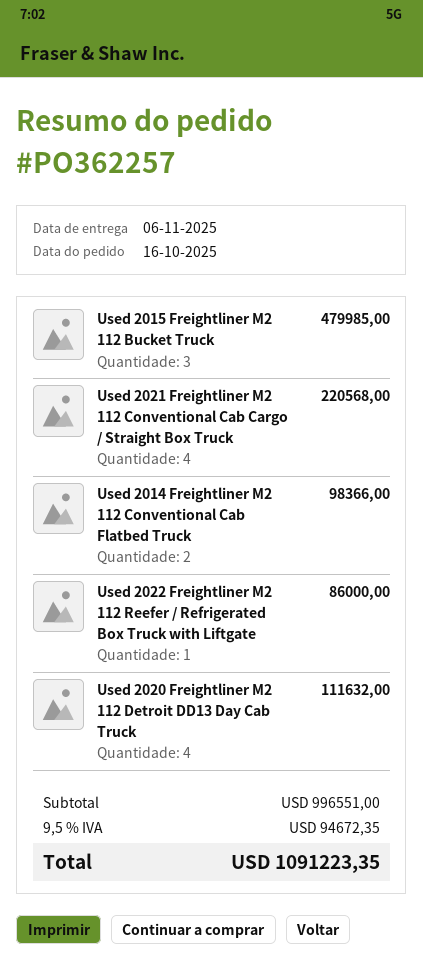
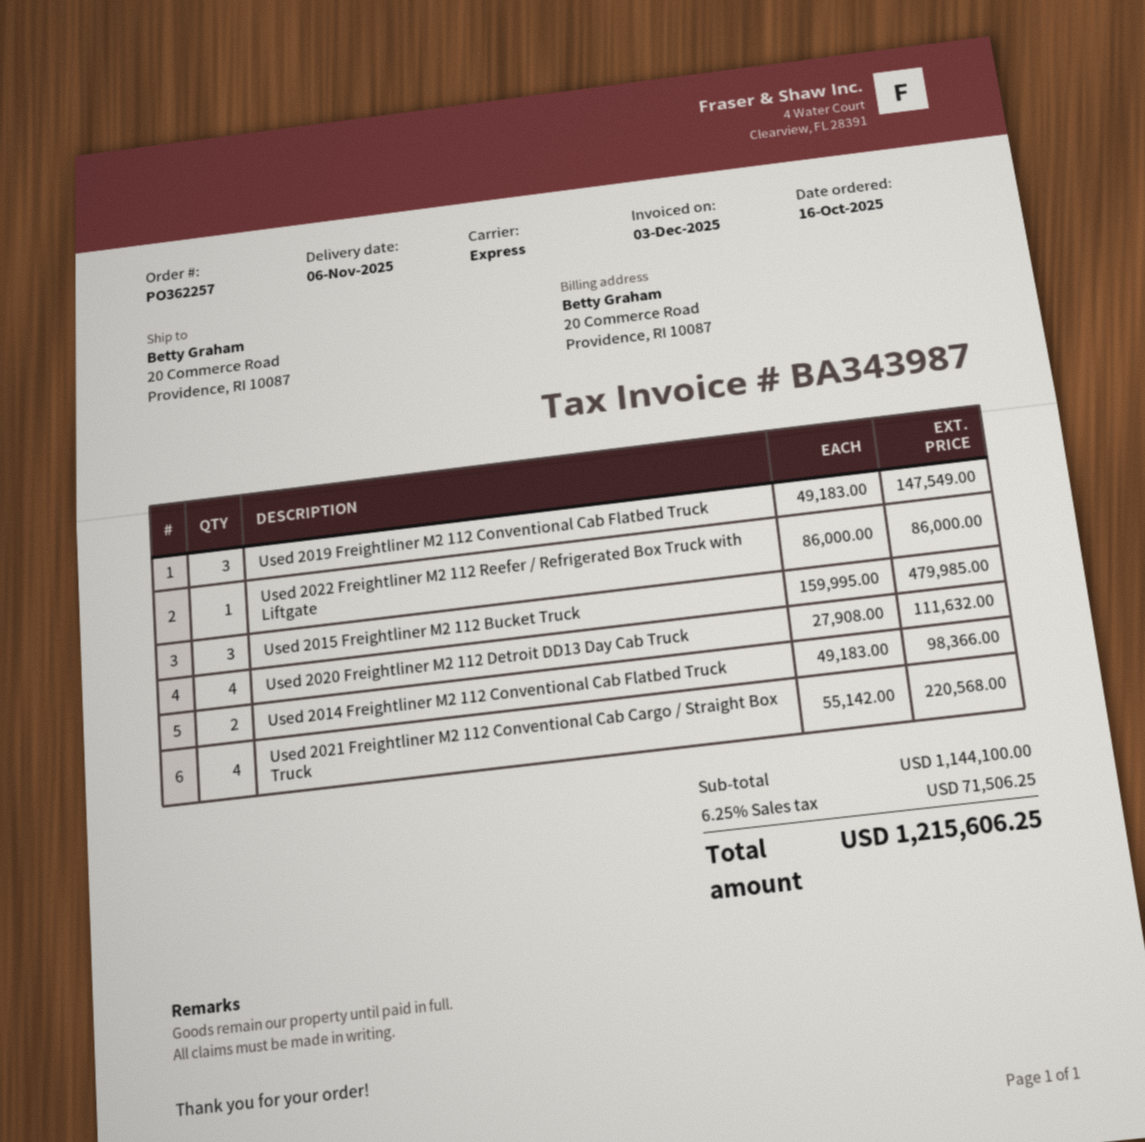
Used 2019 Freightliner M2 112 Conventional Cab Flatbed Truck: none -> 3 for 147549.00
subtotal: 996551.00 -> 1144100.00
tax: 9.5% = 94672.35 -> 6.25% = 71506.25
total: 1091223.35 -> 1215606.25

